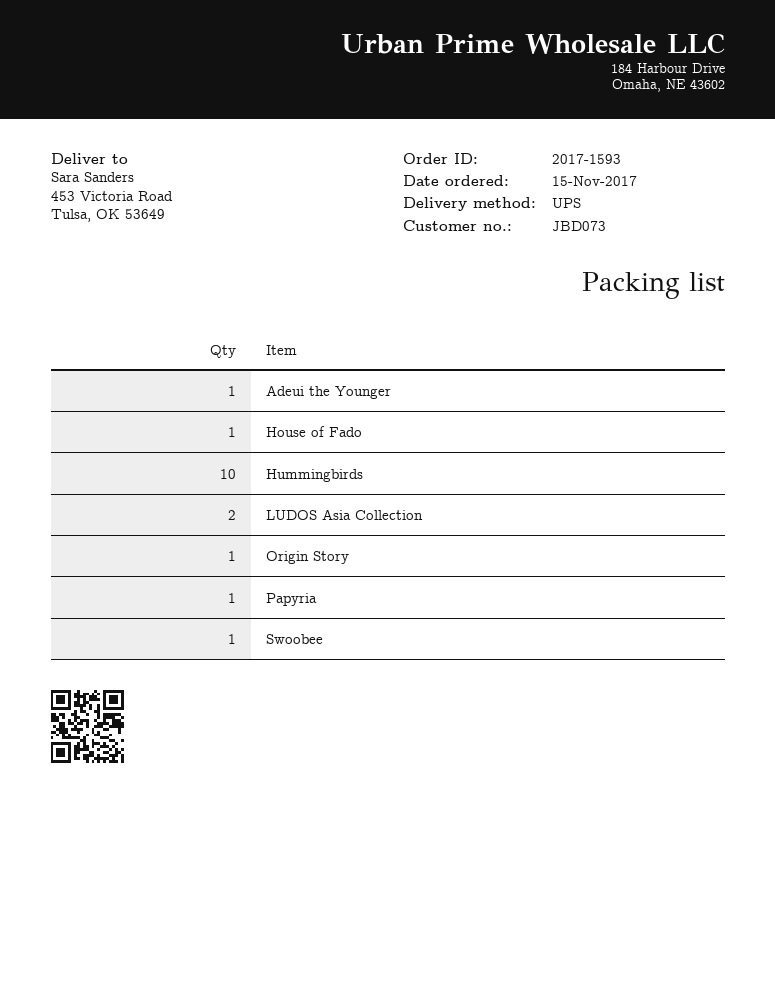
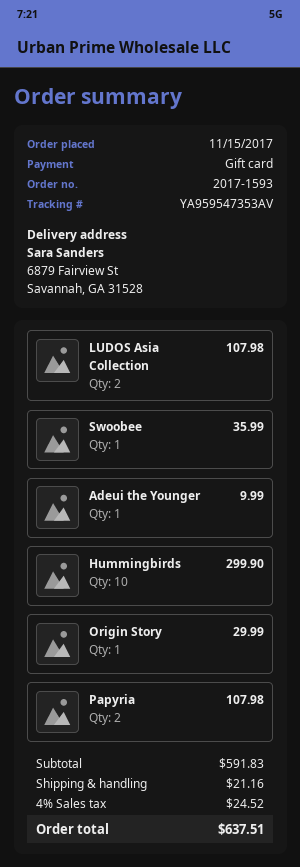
ship to: 453 Victoria Road, Tulsa, OK 53649 -> 6879 Fairview St, Savannah, GA 31528
House of Fado: 1 -> none
Papyria: 1 -> 2

